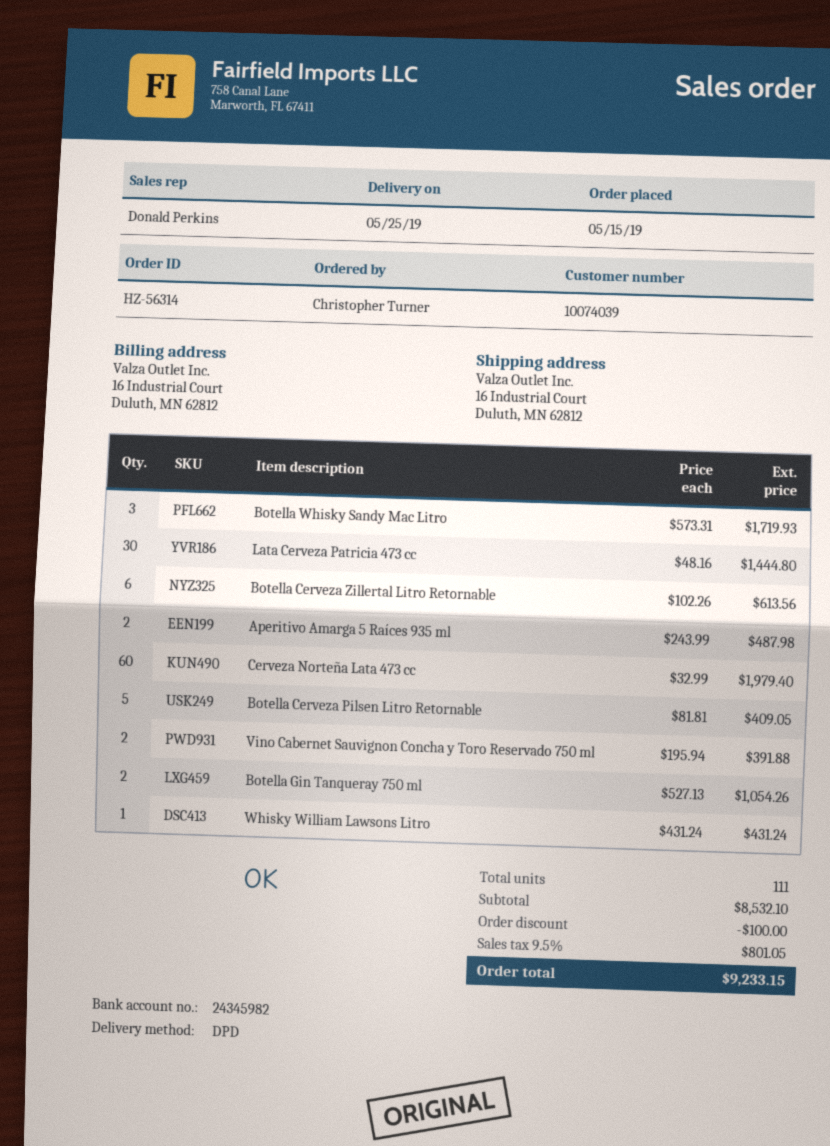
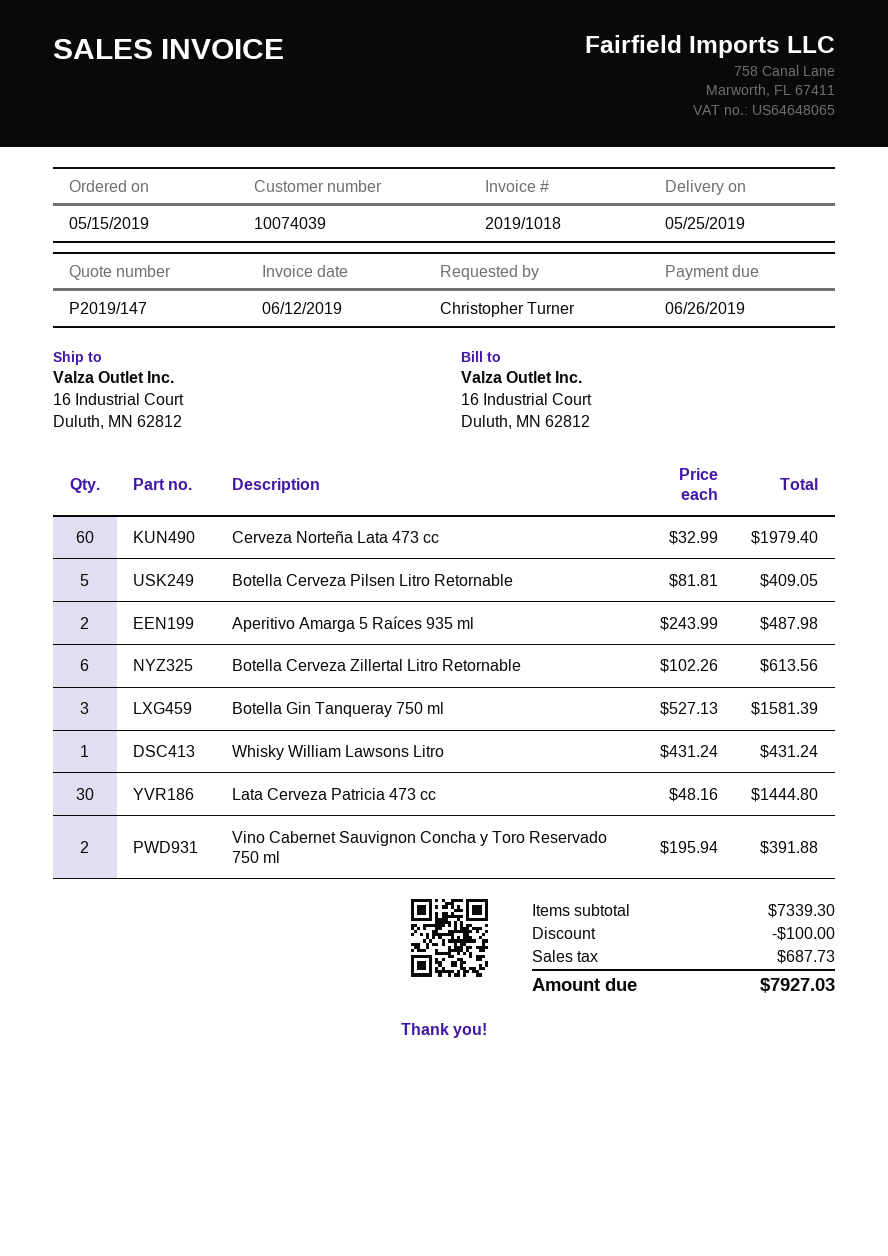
Botella Whisky Sandy Mac Litro: 3 x 573.31 = 1719.93 -> none
Botella Gin Tanqueray 750 ml: 2 x 527.13 = 1054.26 -> 3 x 527.13 = 1581.39
subtotal: 8532.10 -> 7339.30
tax: 801.05 -> 687.73
total: 9233.15 -> 7927.03

